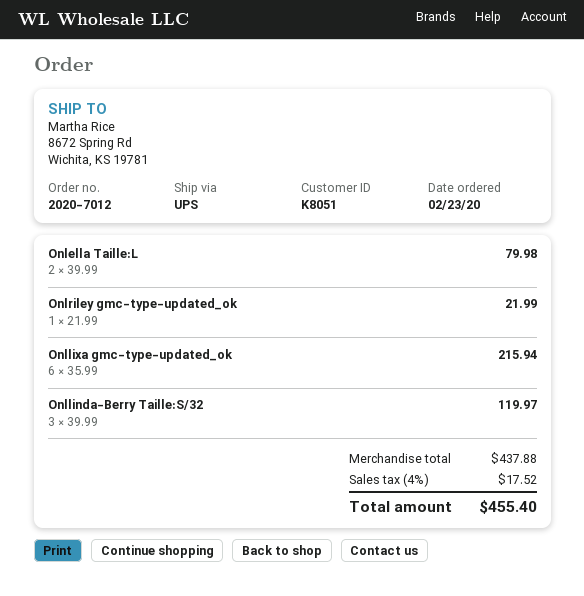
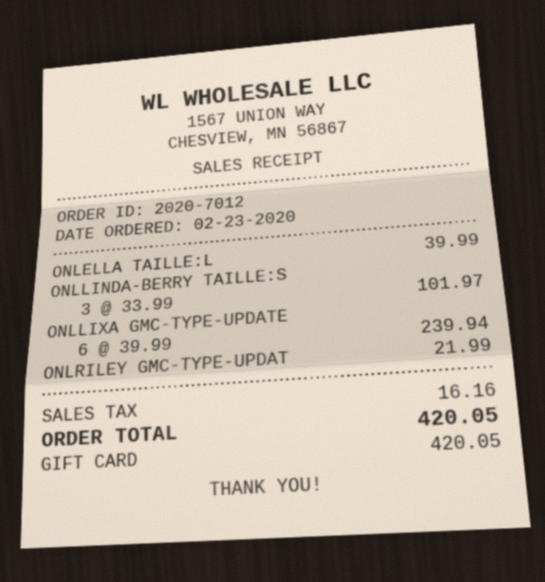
Onlella Taille:L: 2 x 39.99 = 79.98 -> 1 x 39.99 = 39.99
Onllixa gmc-type-updated_ok: 6 x 35.99 = 215.94 -> 6 x 39.99 = 239.94
Onllinda-Berry Taille:S/32: 3 x 39.99 = 119.97 -> 3 x 33.99 = 101.97
tax: 17.52 -> 16.16
total: 455.40 -> 420.05

